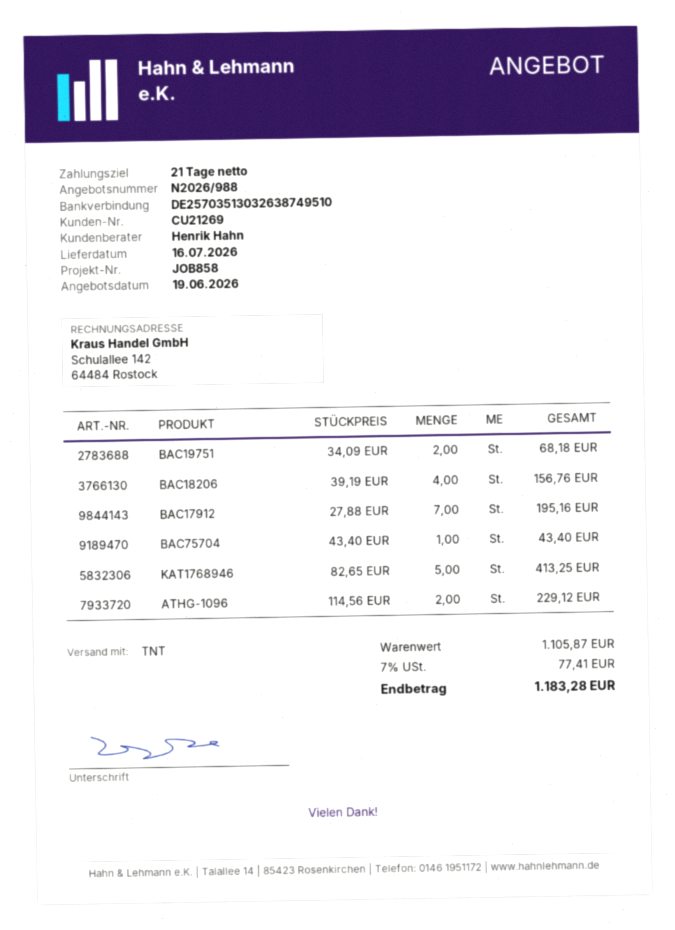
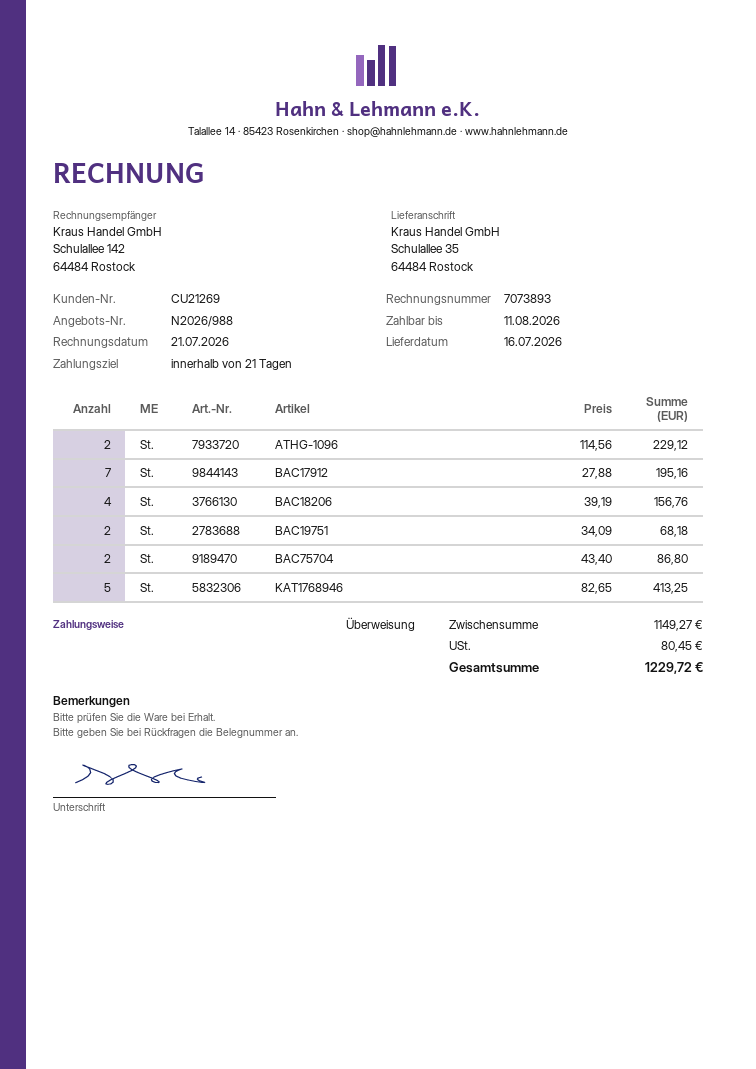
BAC75704: 1 x 43.40 = 43.40 -> 2 x 43.40 = 86.80
subtotal: 1105.87 -> 1149.27
tax: 77.41 -> 80.45
total: 1183.28 -> 1229.72

